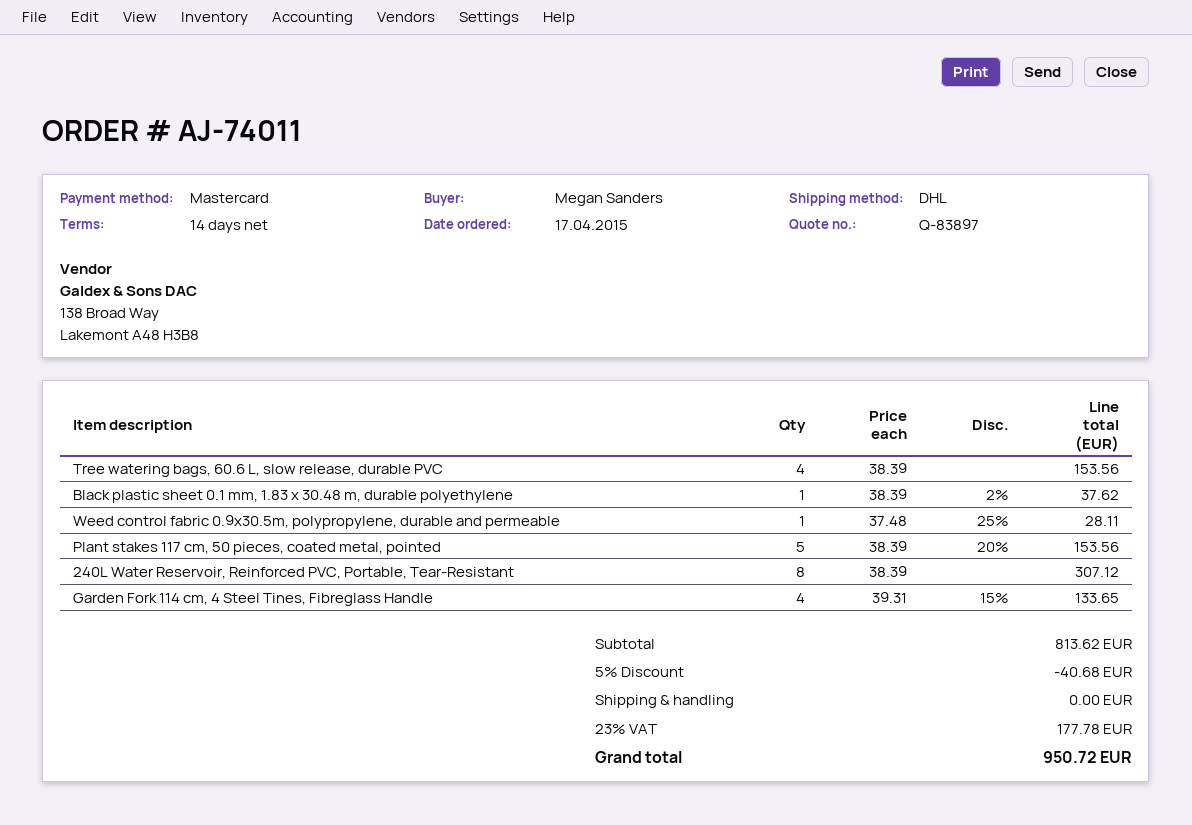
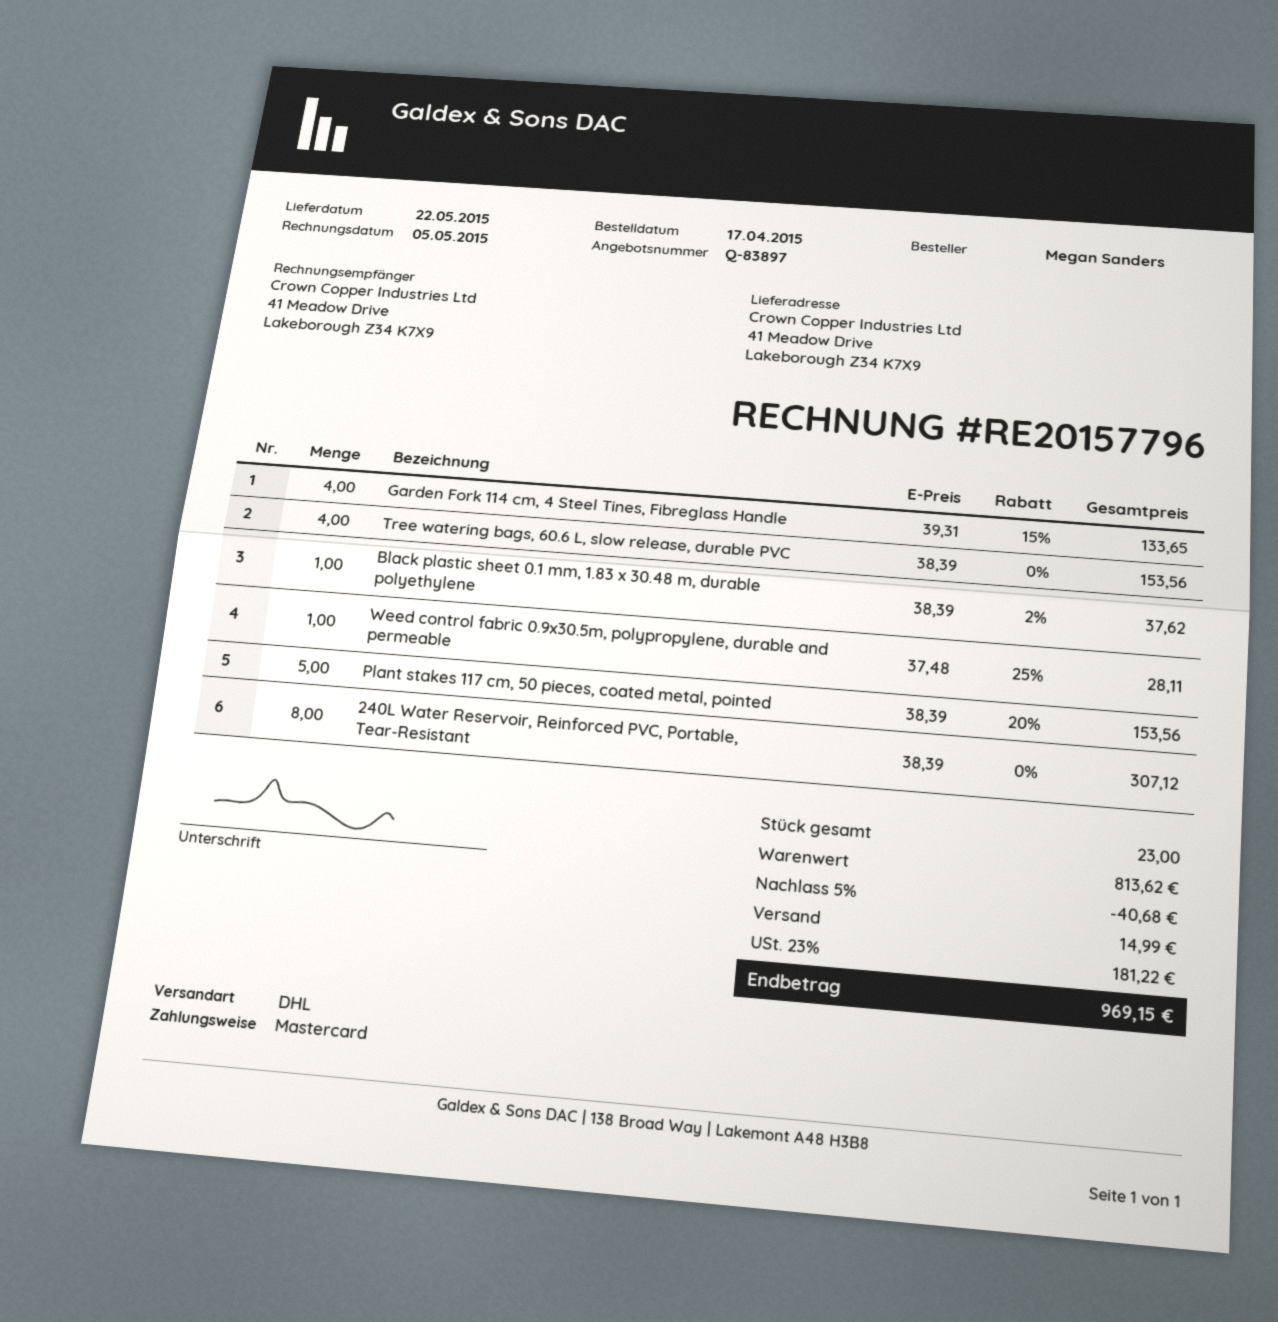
shipping: 0.00 -> 14.99
tax: 23% = 177.78 -> 23% = 181.22
total: 950.72 -> 969.15

